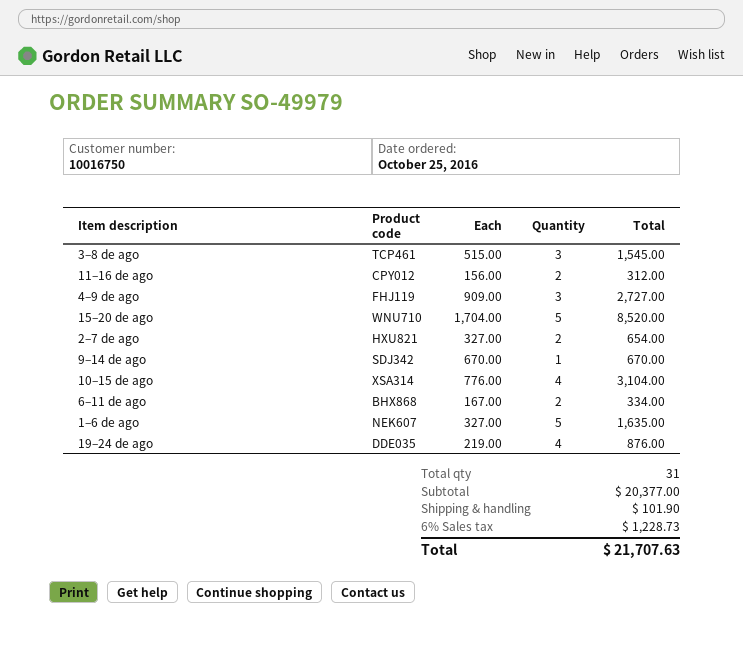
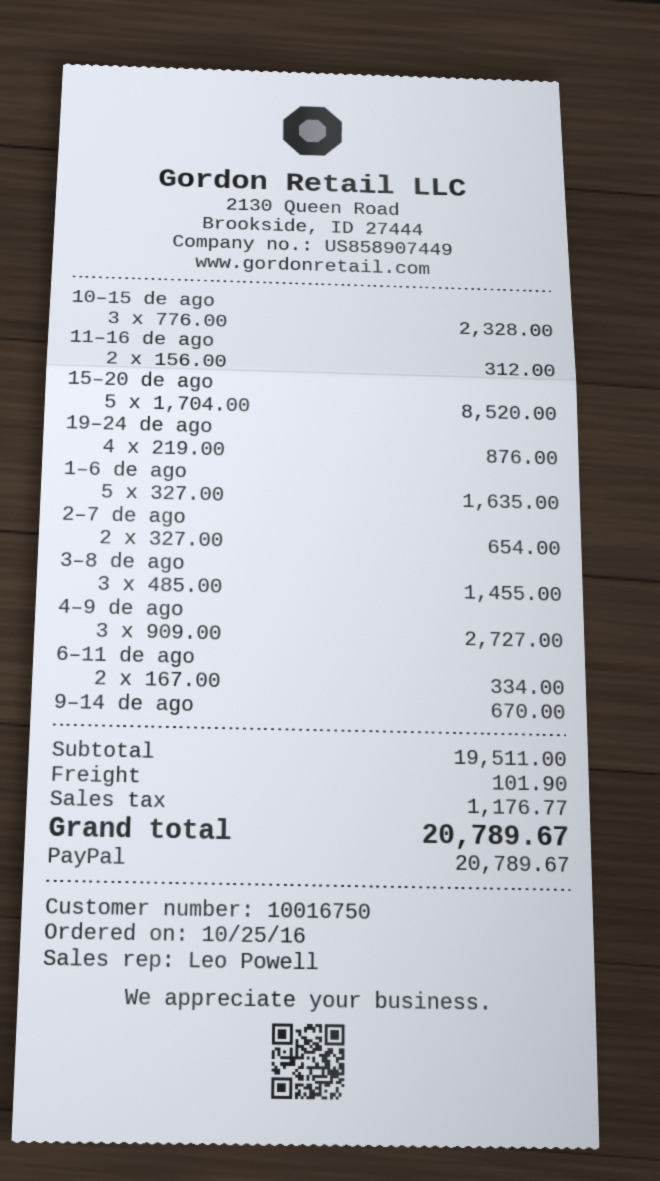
3–8 de ago: 3 x 515.00 = 1545.00 -> 3 x 485.00 = 1455.00
10–15 de ago: 4 x 776.00 = 3104.00 -> 3 x 776.00 = 2328.00
subtotal: 20377.00 -> 19511.00
tax: 1228.73 -> 1176.77
total: 21707.63 -> 20789.67

